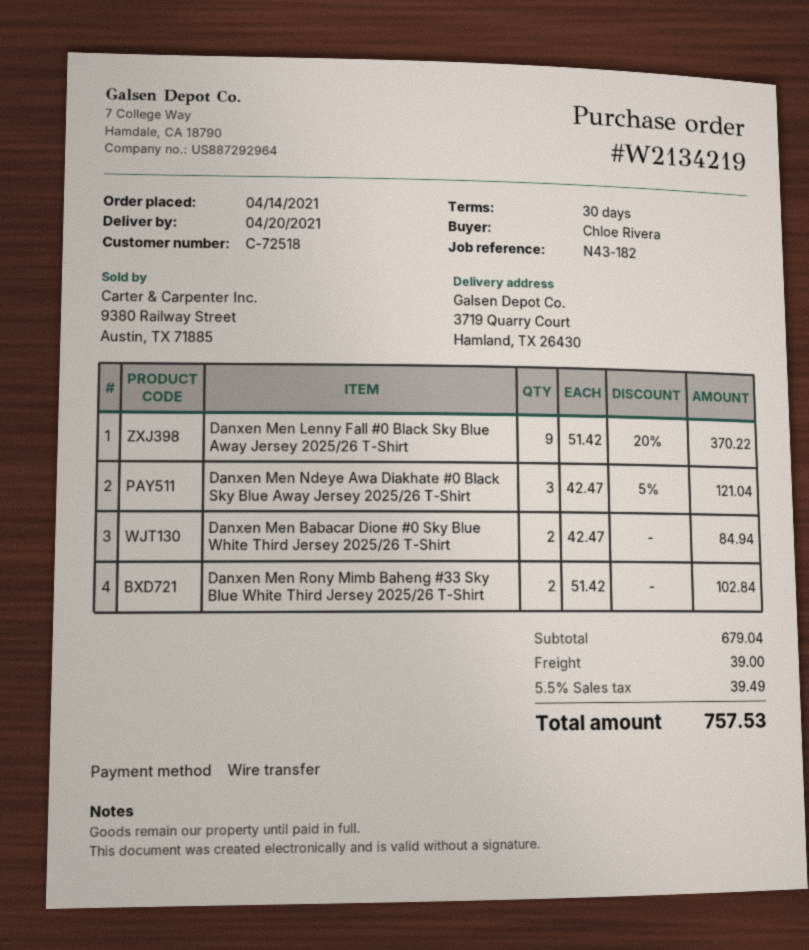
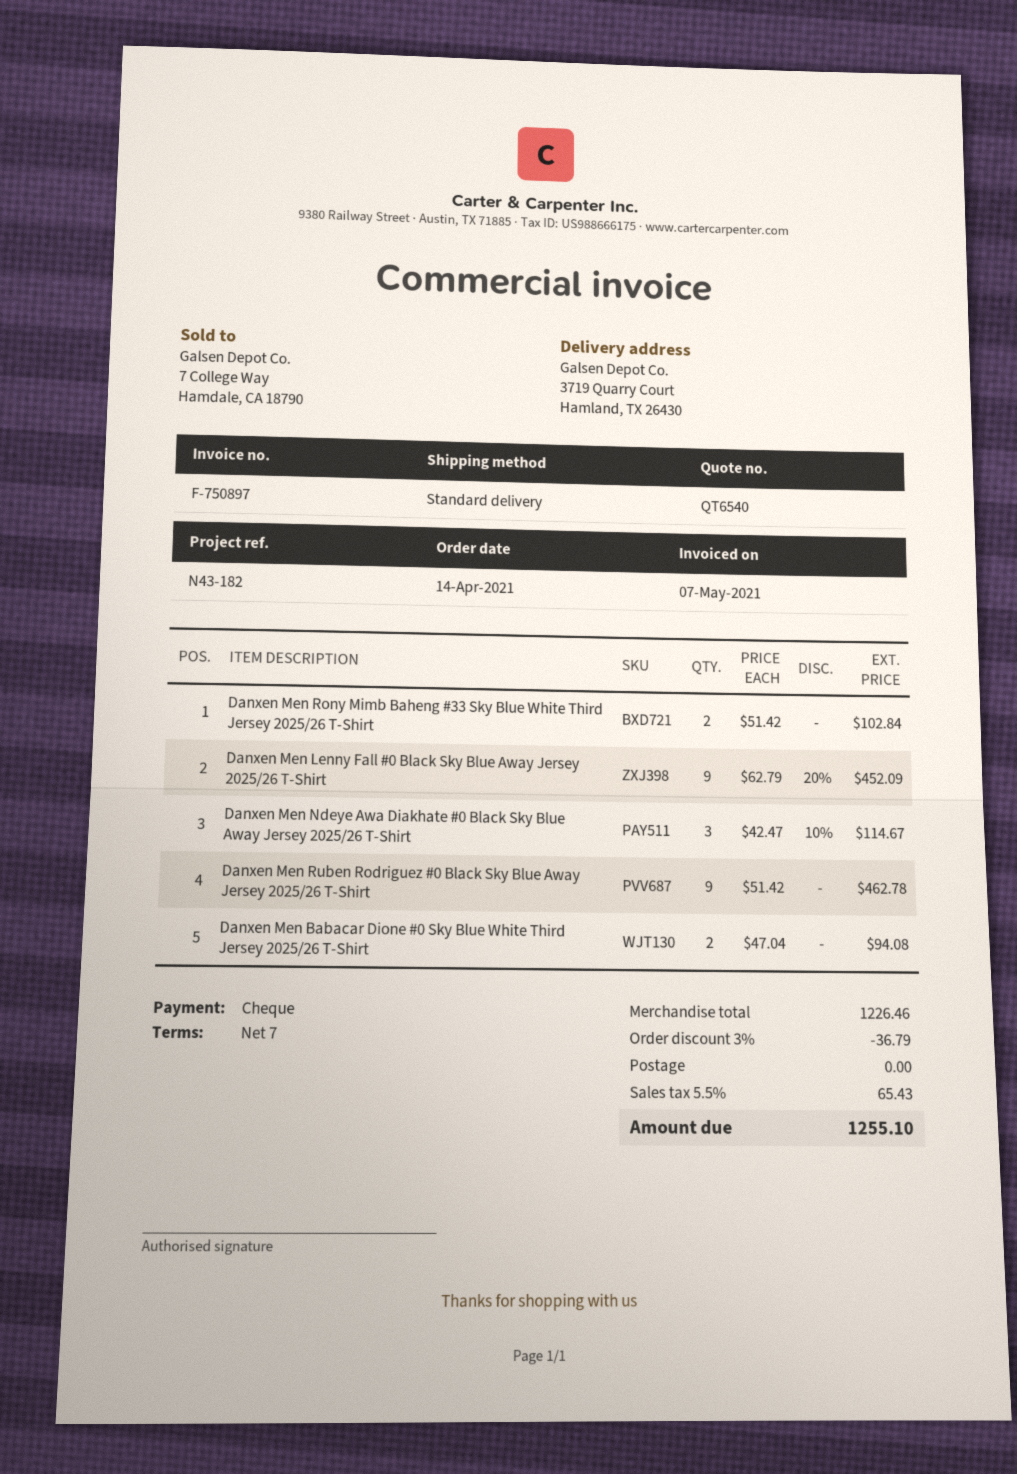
payment terms: 30 days -> 7 days
payment method: bank transfer -> cheque
Danxen Men Lenny Fall #0 Black Sky Blue Away Jersey 2025/26 T-Shirt: 9 x 51.42 - 20% = 370.22 -> 9 x 62.79 - 20% = 452.09
Danxen Men Ndeye Awa Diakhate #0 Black Sky Blue Away Jersey 2025/26 T-Shirt: 3 x 42.47 - 5% = 121.04 -> 3 x 42.47 - 10% = 114.67
Danxen Men Babacar Dione #0 Sky Blue White Third Jersey 2025/26 T-Shirt: 2 x 42.47 = 84.94 -> 2 x 47.04 = 94.08
Danxen Men Ruben Rodriguez #0 Black Sky Blue Away Jersey 2025/26 T-Shirt: none -> 9 x 51.42 = 462.78
subtotal: 679.04 -> 1226.46
discount: none -> 3% = 36.79
shipping: 39.00 -> 0.00
tax: 5.5% = 39.49 -> 5.5% = 65.43
total: 757.53 -> 1255.10

